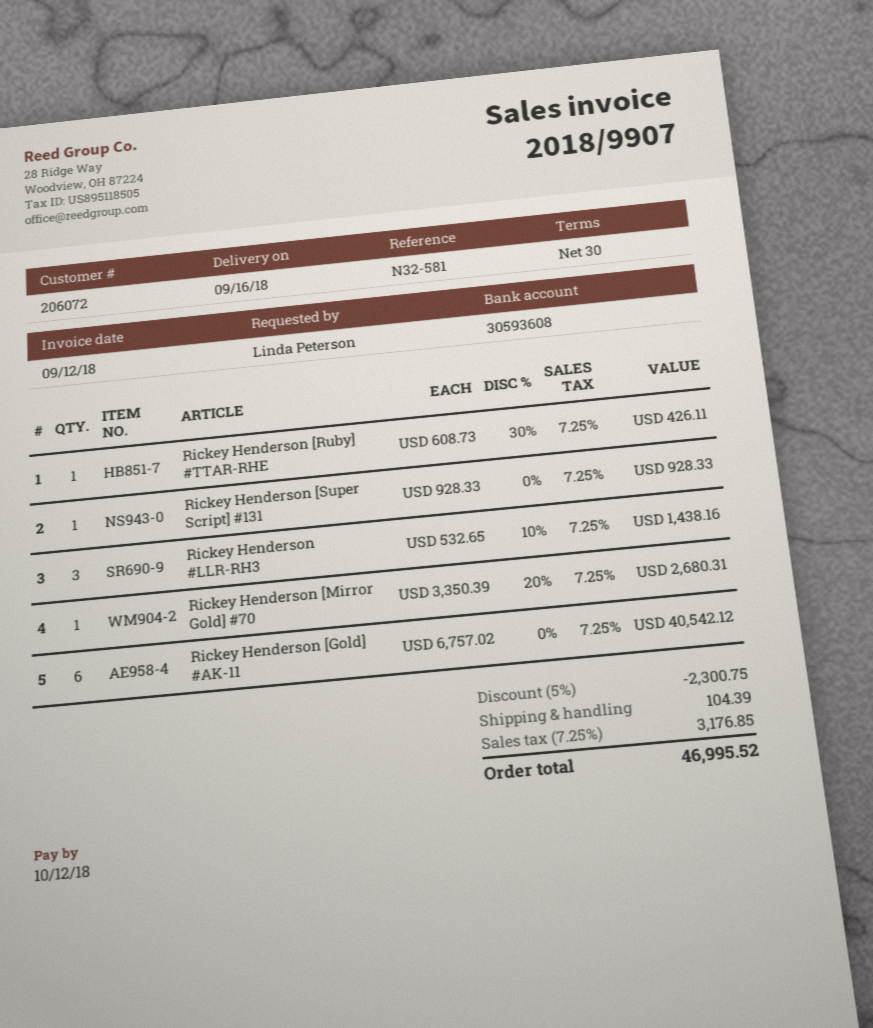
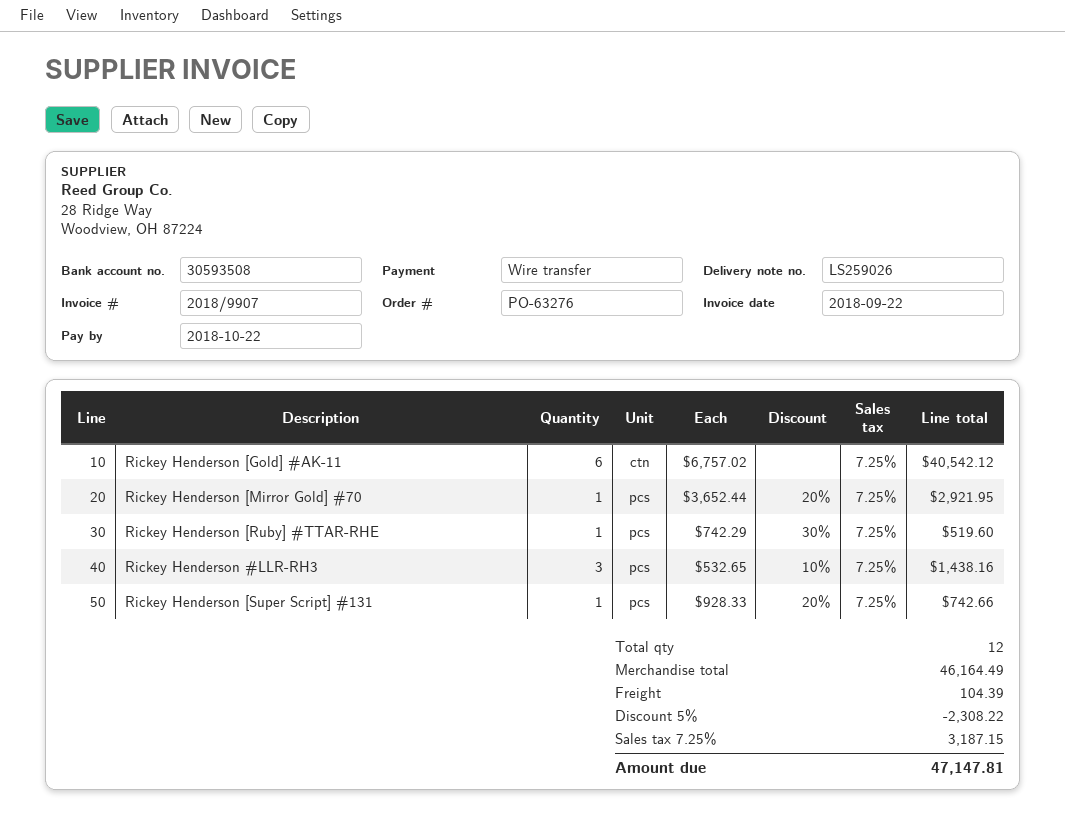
invoice date: 2018-09-12 -> 2018-09-22
due date: 2018-10-12 -> 2018-10-22
bank account: 30593608 -> 30593508
Rickey Henderson [Ruby] #TTAR-RHE: 1 x 608.73 - 30% = 426.11 -> 1 x 742.29 - 30% = 519.60
Rickey Henderson [Super Script] #131: 1 x 928.33 = 928.33 -> 1 x 928.33 - 20% = 742.66
Rickey Henderson [Mirror Gold] #70: 1 x 3350.39 - 20% = 2680.31 -> 1 x 3652.44 - 20% = 2921.95
discount: 5% = 2300.75 -> 5% = 2308.22
tax: 7.25% = 3176.85 -> 7.25% = 3187.15
total: 46995.52 -> 47147.81

